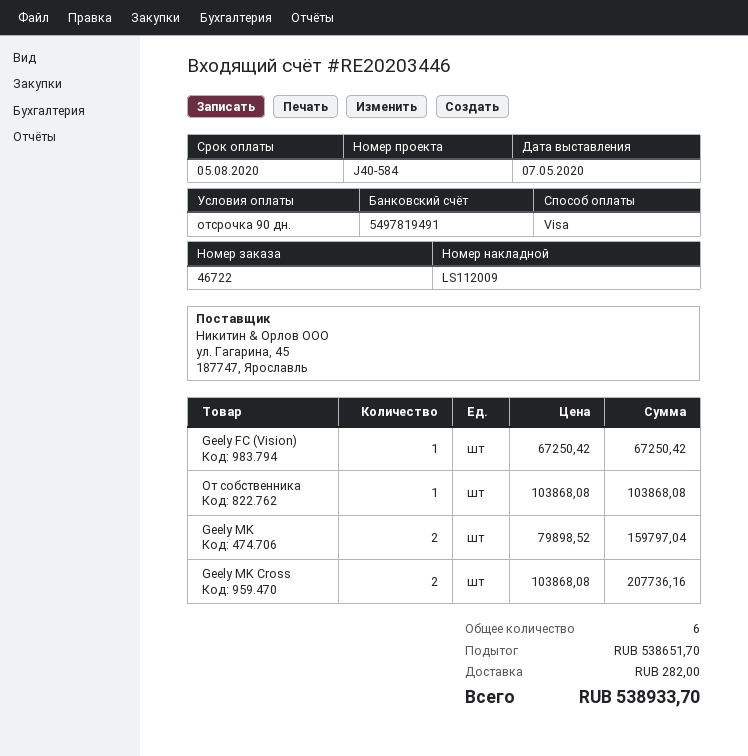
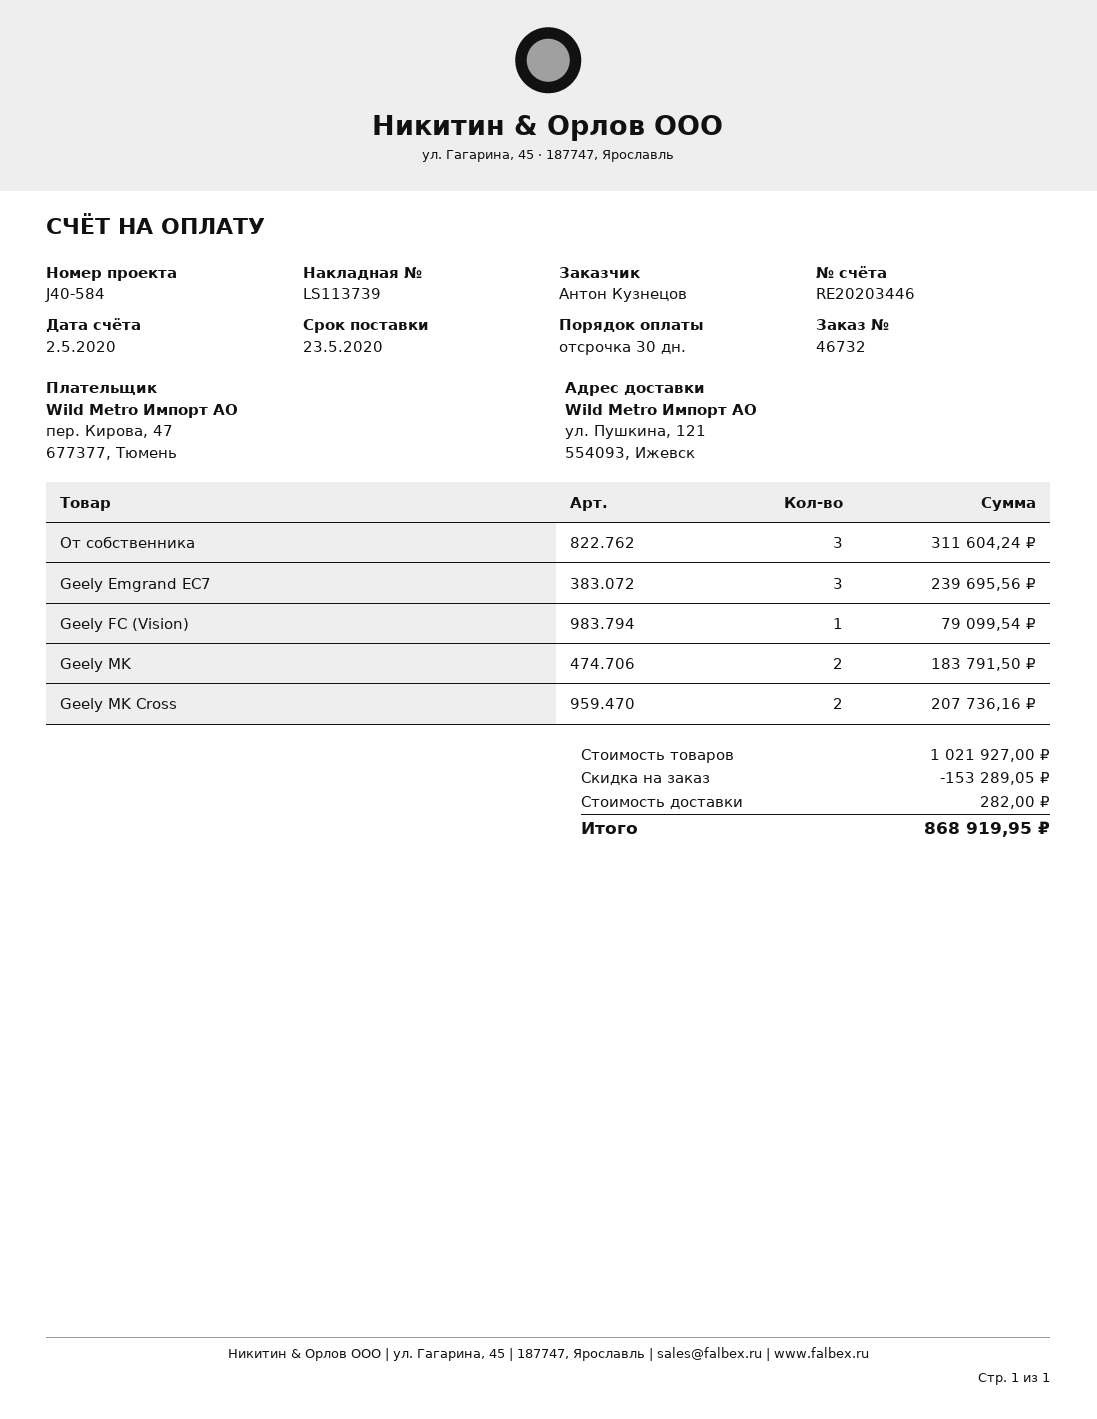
order number: 46722 -> 46732
delivery note number: LS112009 -> LS113739
invoice date: 2020-05-07 -> 2020-05-02
payment terms: 90 days -> 30 days
Geely FC (Vision): 1 for 67250.42 -> 1 for 79099.54
От собственника: 1 for 103868.08 -> 3 for 311604.24
Geely MK: 2 for 159797.04 -> 2 for 183791.50
Geely Emgrand EC7: none -> 3 for 239695.56
subtotal: 538651.70 -> 1021927.00
discount: none -> 153289.05
total: 538933.70 -> 868919.95

